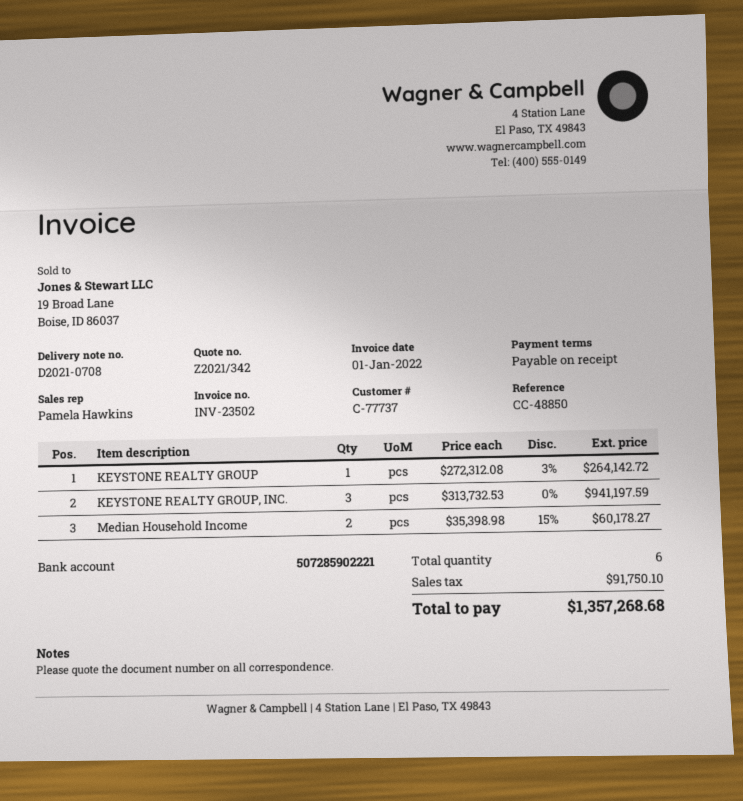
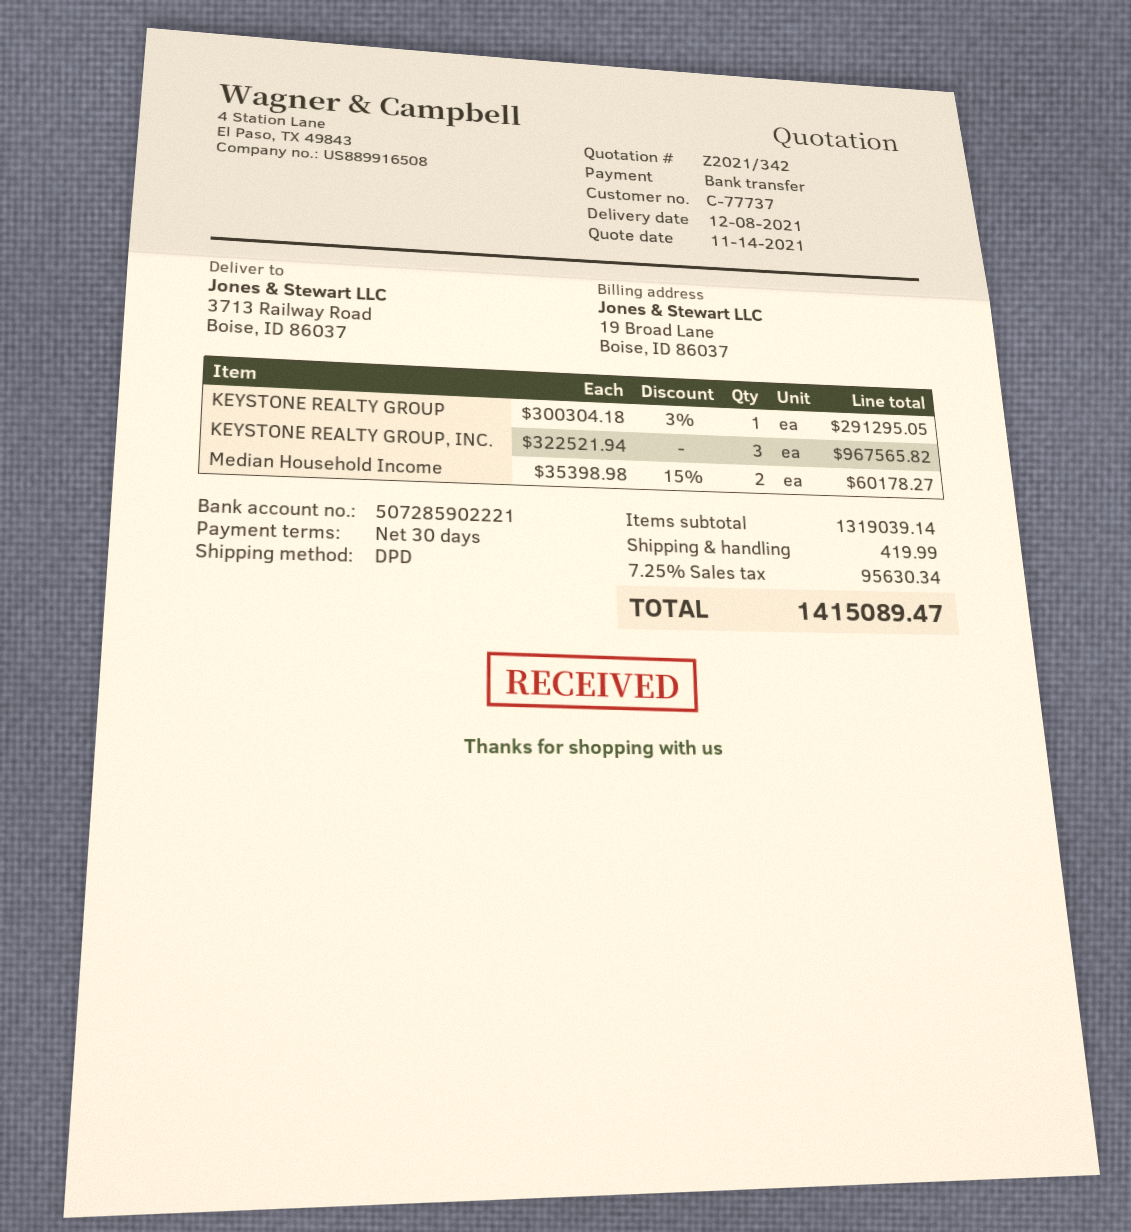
payment terms: on receipt -> 30 days
KEYSTONE REALTY GROUP: 1 x 272312.08 - 3% = 264142.72 -> 1 x 300304.18 - 3% = 291295.05
KEYSTONE REALTY GROUP, INC.: 3 x 313732.53 = 941197.59 -> 3 x 322521.94 = 967565.82
shipping: none -> 419.99
tax: 91750.10 -> 95630.34
total: 1357268.68 -> 1415089.47

